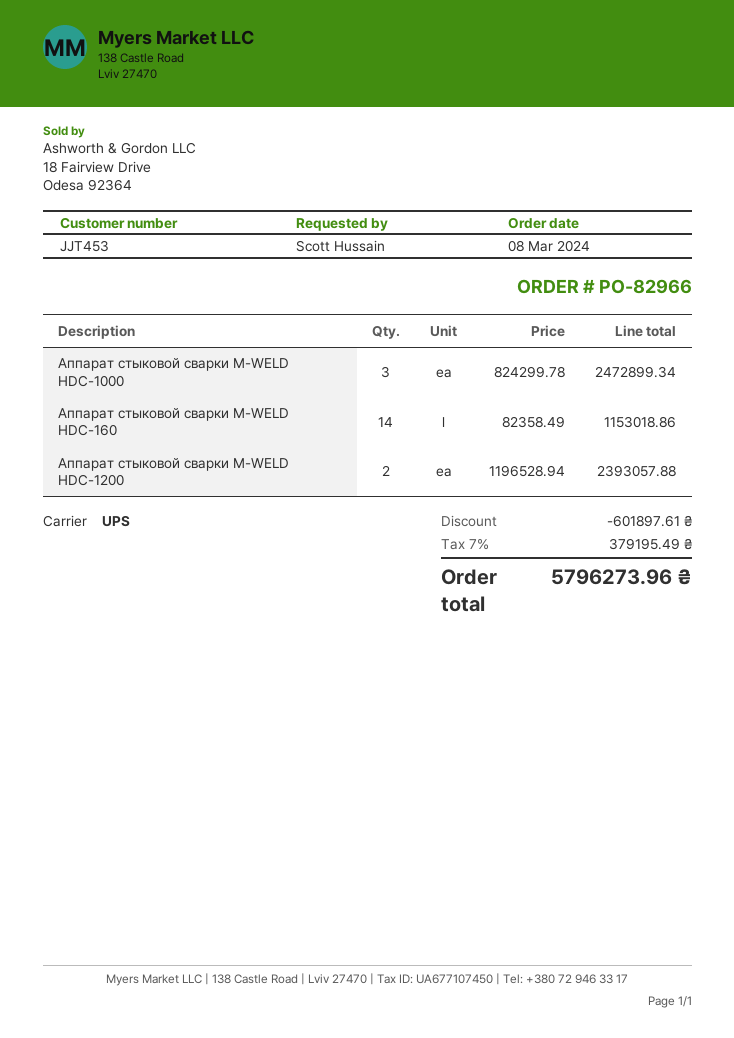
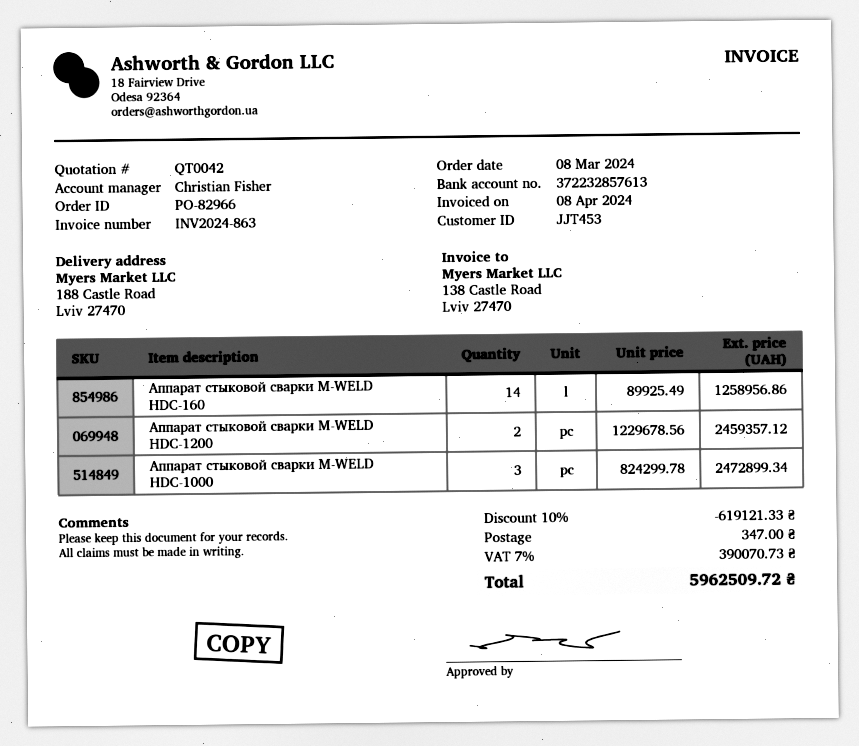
Аппарат стыковой сварки M-WELD HDC-160: 14 x 82358.49 = 1153018.86 -> 14 x 89925.49 = 1258956.86
Аппарат стыковой сварки M-WELD HDC-1200: 2 x 1196528.94 = 2393057.88 -> 2 x 1229678.56 = 2459357.12
discount: 601897.61 -> 619121.33
shipping: none -> 347.00
tax: 7% = 379195.49 -> 7% = 390070.73
total: 5796273.96 -> 5962509.72

